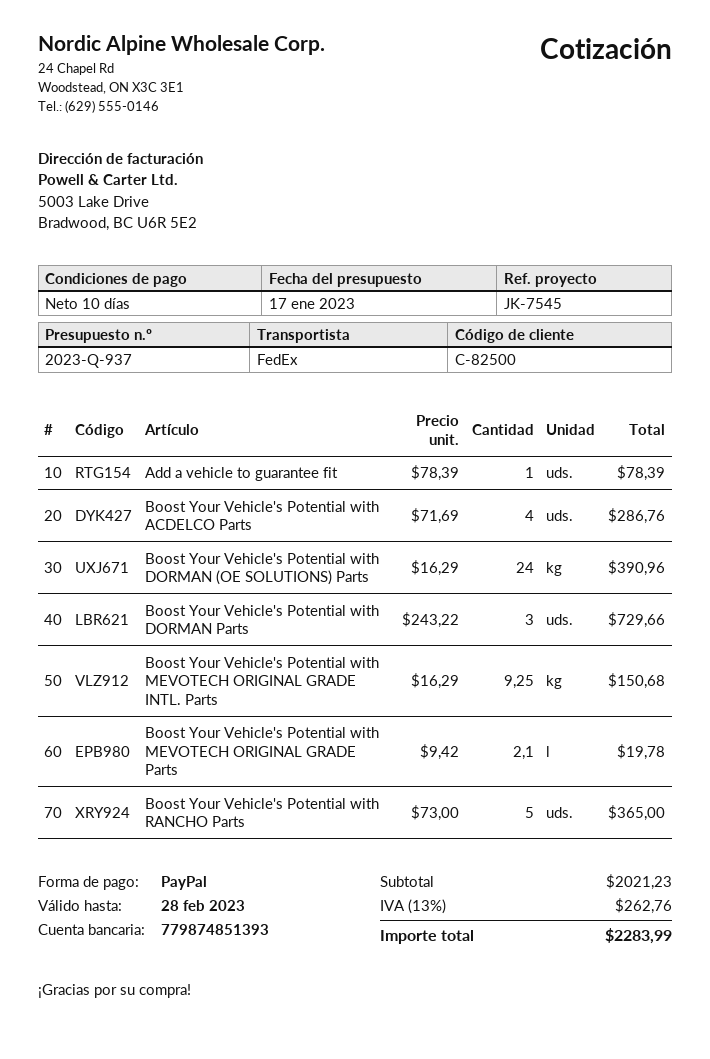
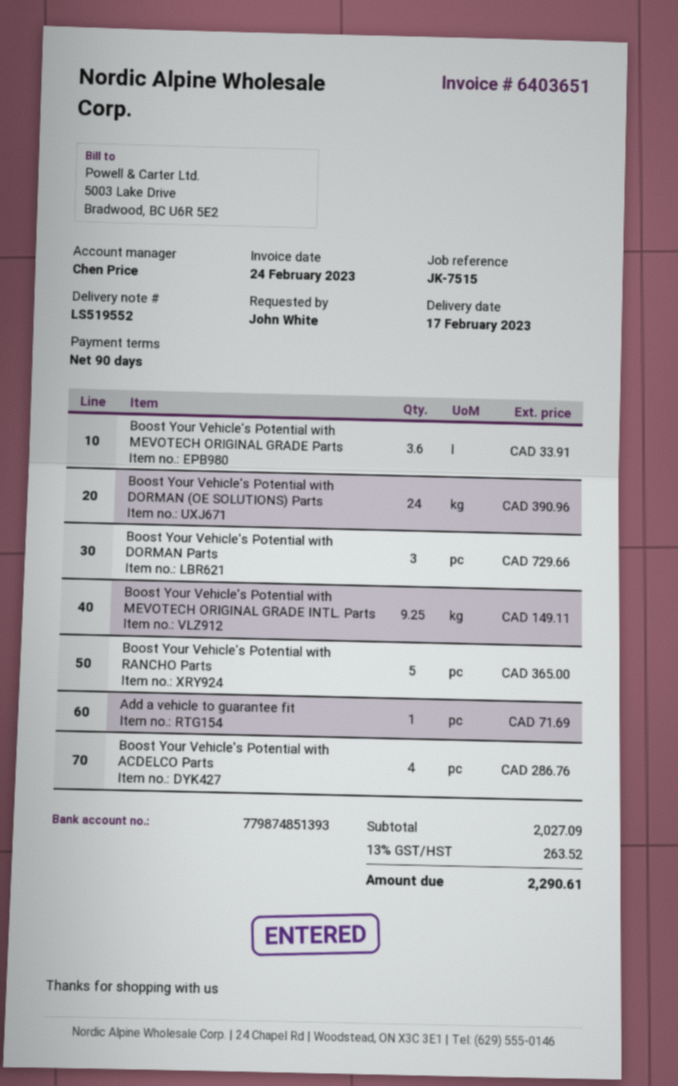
payment terms: 10 days -> 90 days
reference: JK-7545 -> JK-7515
Add a vehicle to guarantee fit: 1 for 78.39 -> 1 for 71.69
Boost Your Vehicle's Potential with MEVOTECH ORIGINAL GRADE INTL. Parts: 9.25 for 150.68 -> 9.25 for 149.11
Boost Your Vehicle's Potential with MEVOTECH ORIGINAL GRADE Parts: 2.1 for 19.78 -> 3.6 for 33.91
subtotal: 2021.23 -> 2027.09
tax: 13% = 262.76 -> 13% = 263.52
total: 2283.99 -> 2290.61

